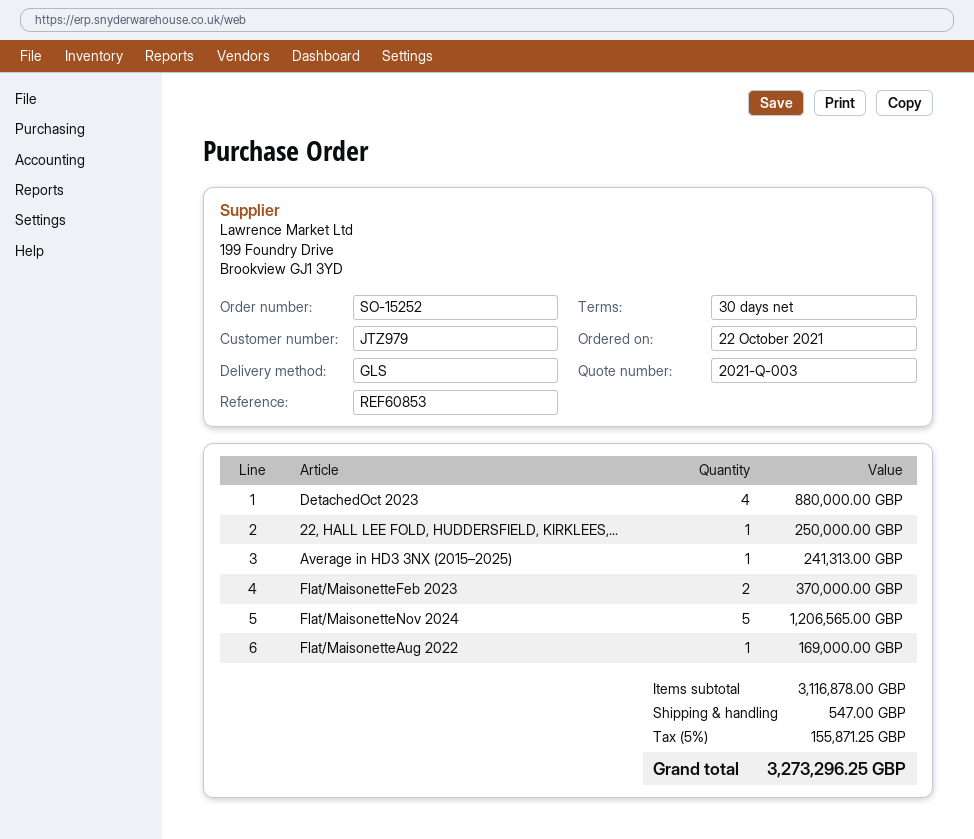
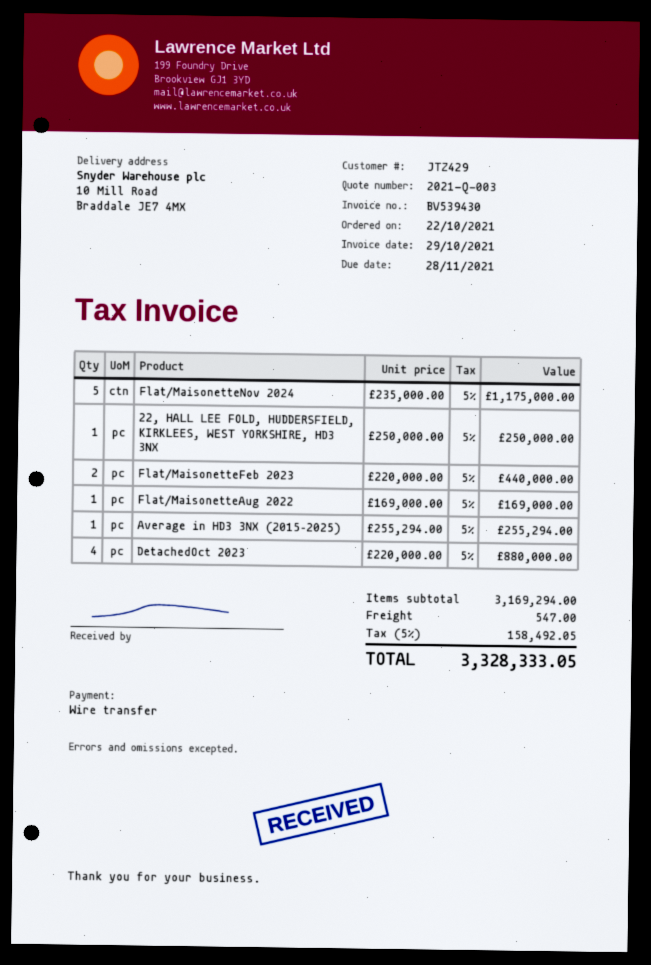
customer number: JTZ979 -> JTZ429
Average in HD3 3NX (2015–2025): 1 for 241313.00 -> 1 for 255294.00
Flat/MaisonetteFeb 2023: 2 for 370000.00 -> 2 for 440000.00
Flat/MaisonetteNov 2024: 5 for 1206565.00 -> 5 for 1175000.00
subtotal: 3116878.00 -> 3169294.00
tax: 5% = 155871.25 -> 5% = 158492.05
total: 3273296.25 -> 3328333.05

